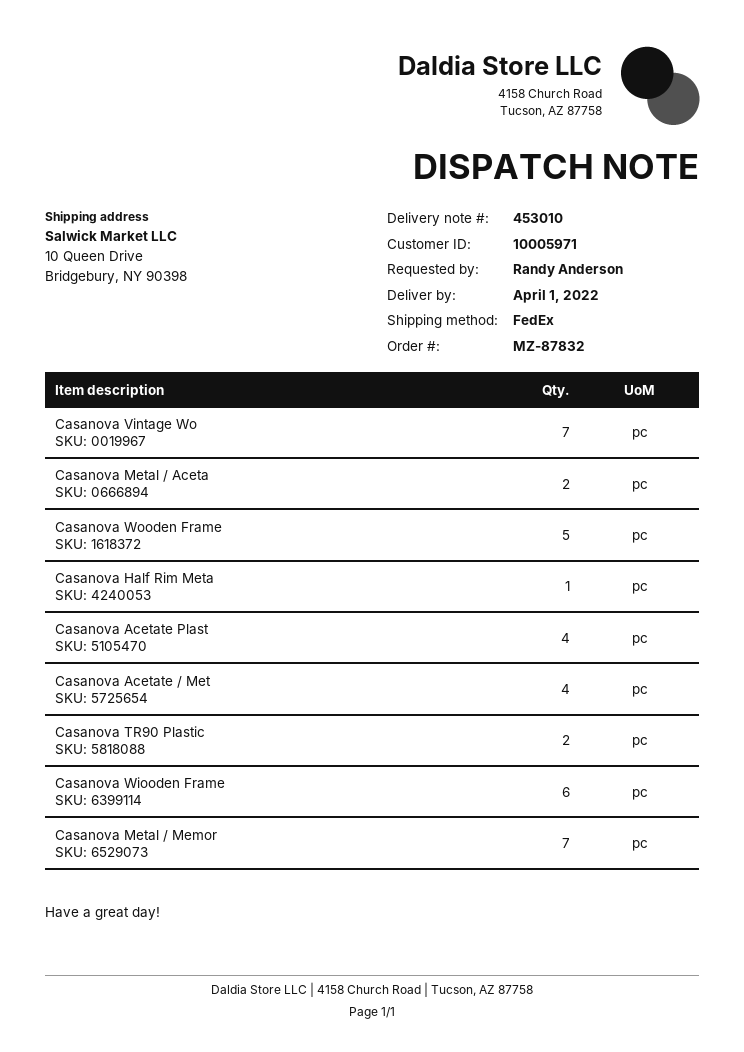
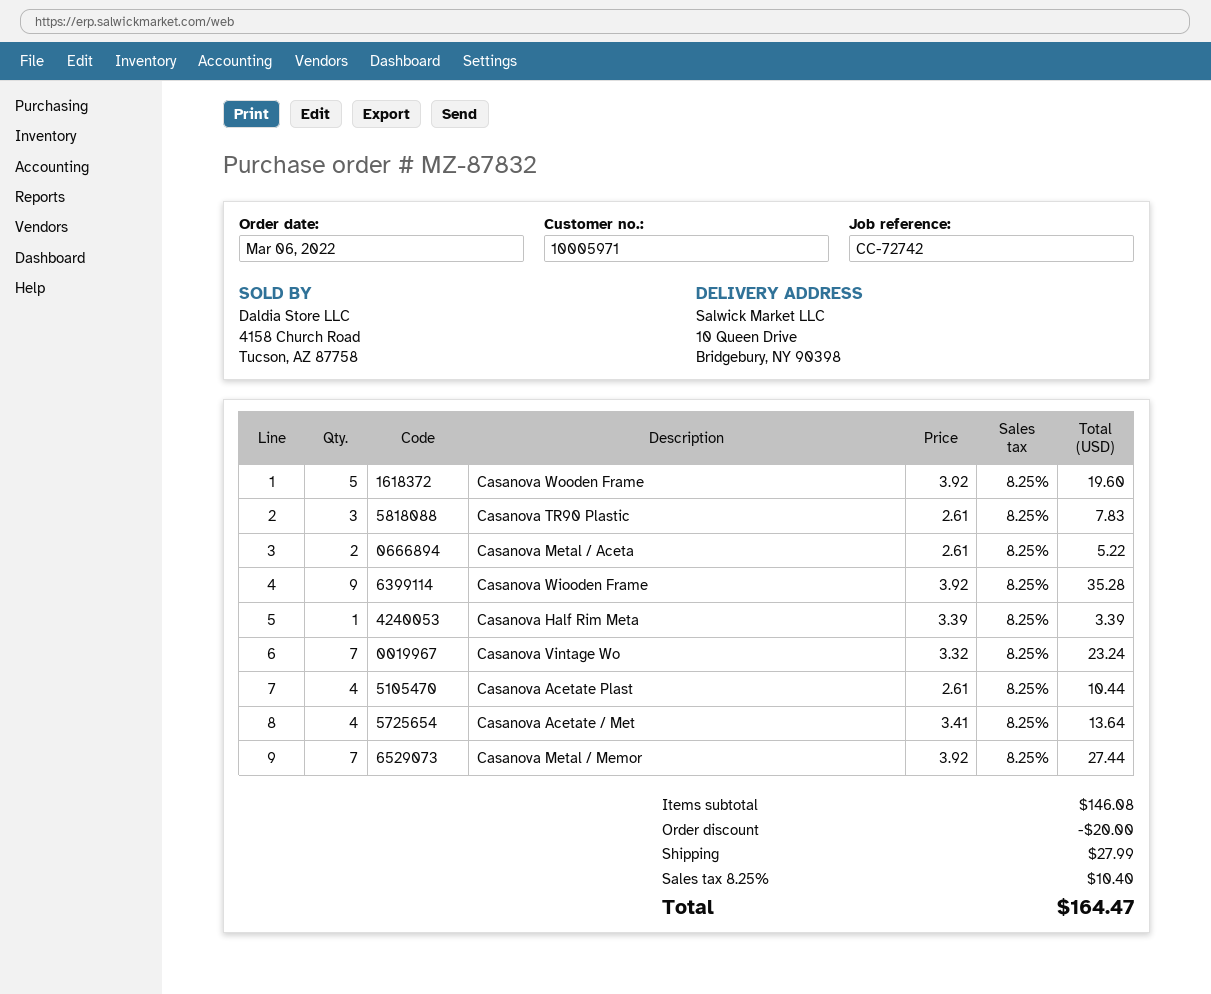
Casanova TR90 Plastic: 2 -> 3
Casanova Wiooden Frame: 6 -> 9

